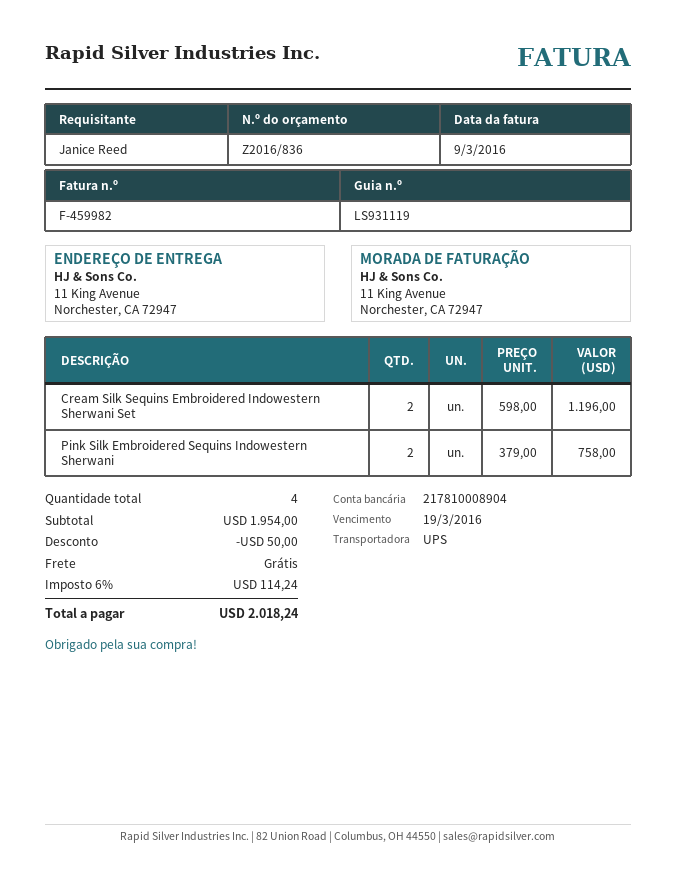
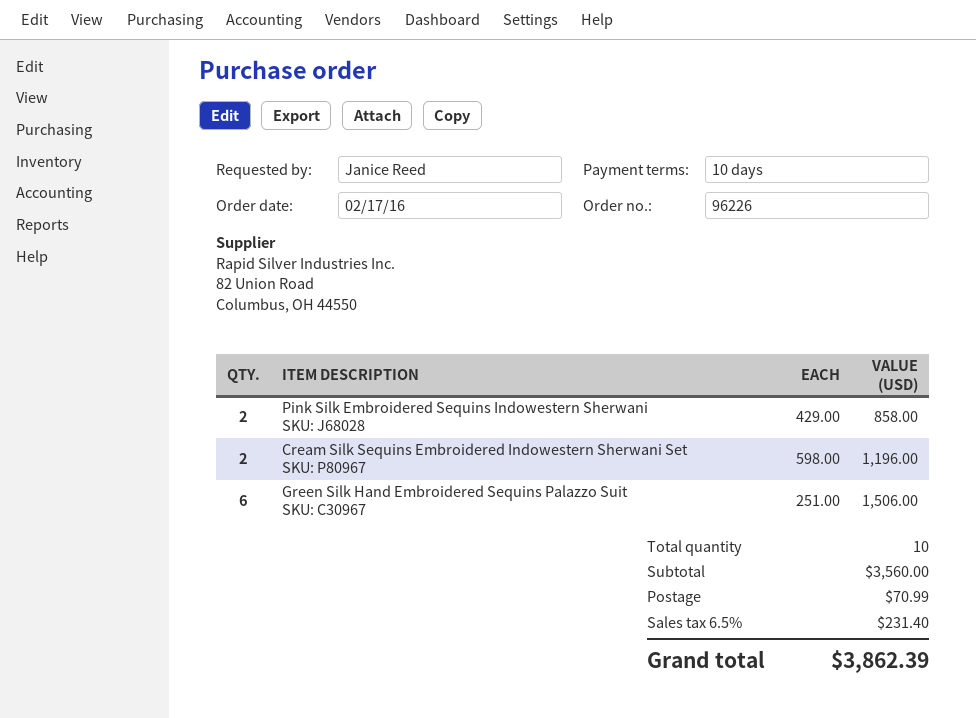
Pink Silk Embroidered Sequins Indowestern Sherwani: 2 x 379.00 = 758.00 -> 2 x 429.00 = 858.00
Green Silk Hand Embroidered Sequins Palazzo Suit: none -> 6 x 251.00 = 1506.00
total quantity: 4 -> 10
subtotal: 1954.00 -> 3560.00
discount: 50.00 -> none
shipping: 0.00 -> 70.99
tax: 6% = 114.24 -> 6.5% = 231.40
total: 2018.24 -> 3862.39

